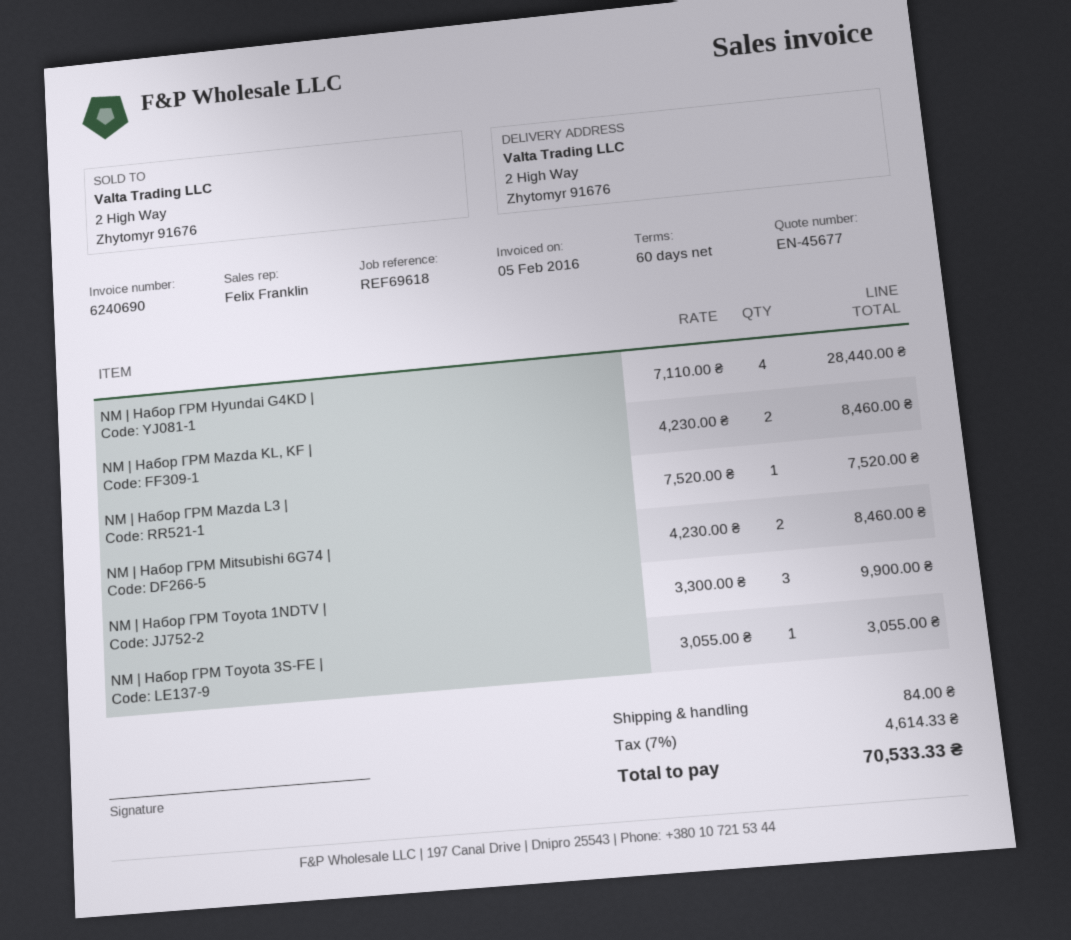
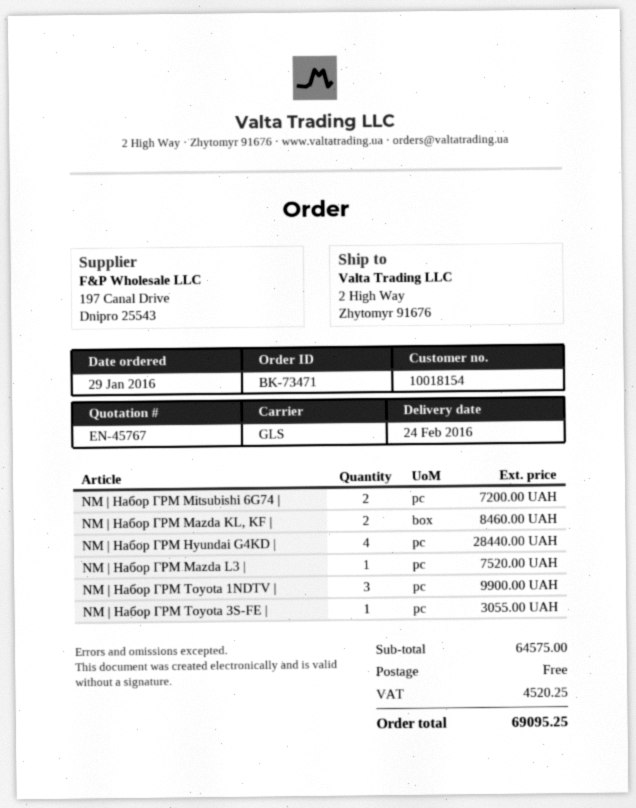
quote number: EN-45677 -> EN-45767
NM | Набор ГРМ Mitsubishi 6G74 |: 2 for 8460.00 -> 2 for 7200.00
shipping: 84.00 -> 0.00
tax: 4614.33 -> 4520.25
total: 70533.33 -> 69095.25

